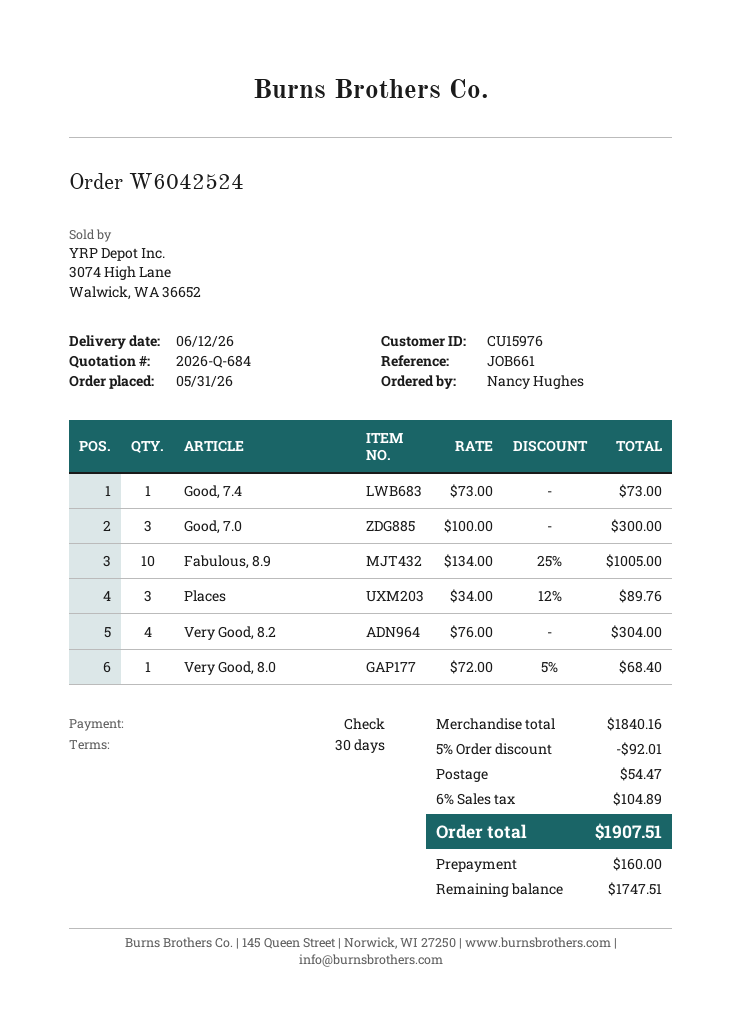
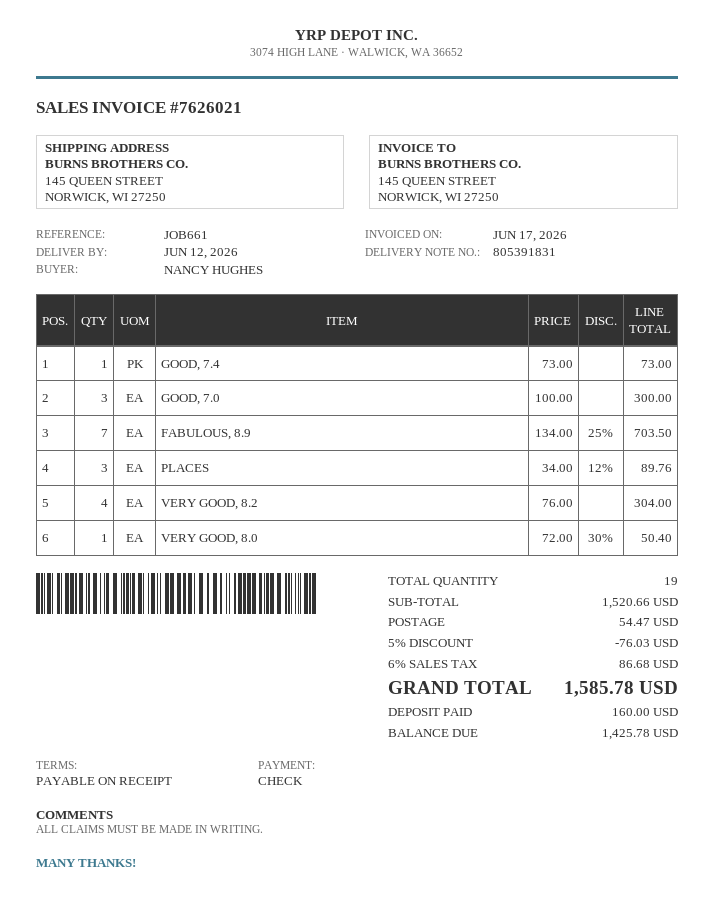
payment terms: 30 days -> on receipt
Fabulous, 8.9: 10 x 134.00 - 25% = 1005.00 -> 7 x 134.00 - 25% = 703.50
Very Good, 8.0: 1 x 72.00 - 5% = 68.40 -> 1 x 72.00 - 30% = 50.40
subtotal: 1840.16 -> 1520.66
discount: 5% = 92.01 -> 5% = 76.03
tax: 6% = 104.89 -> 6% = 86.68
total: 1907.51 -> 1585.78
balance: 1747.51 -> 1425.78

